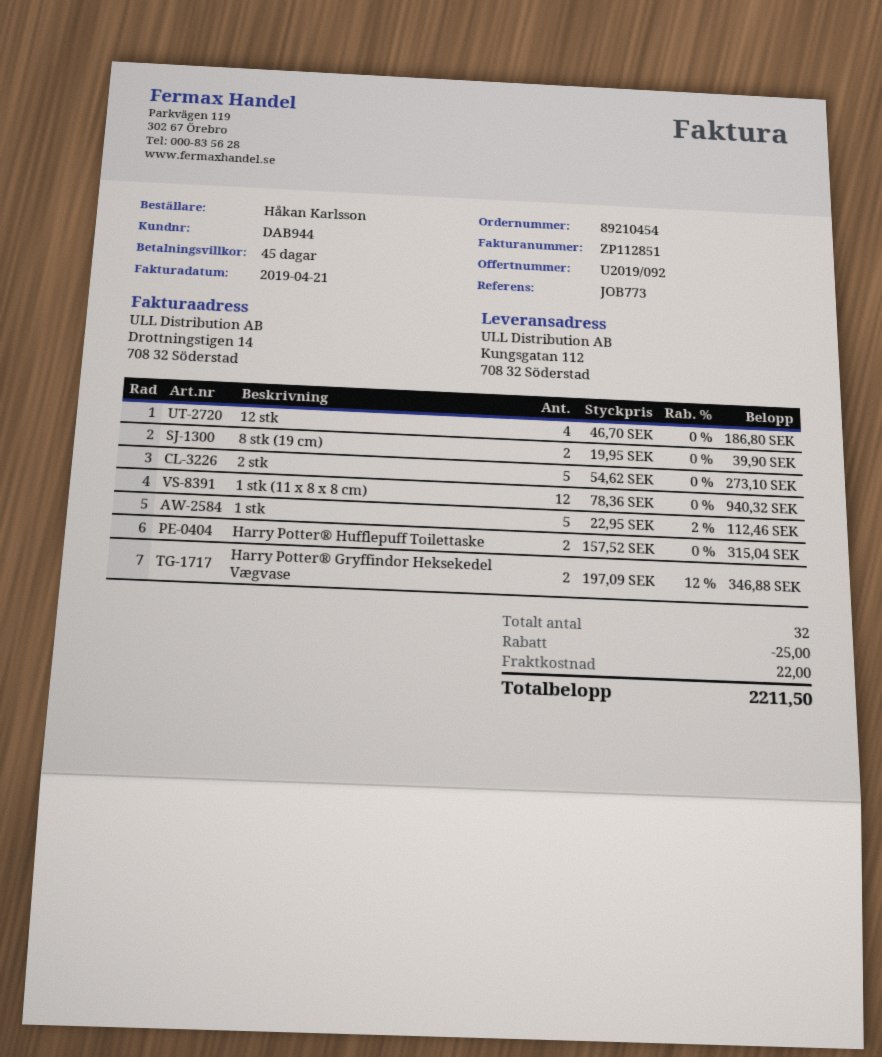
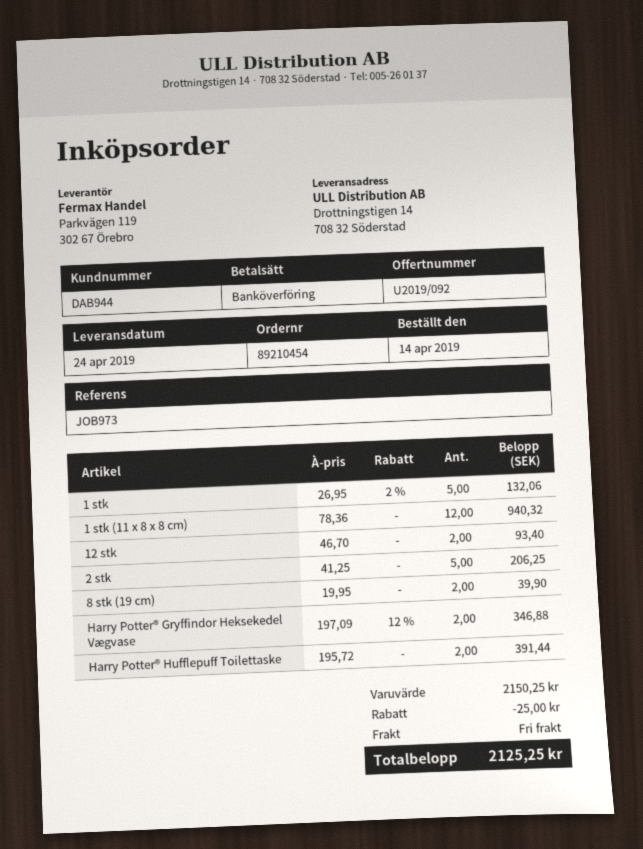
reference: JOB773 -> JOB973
ship to: Kungsgatan 112, 708 32 Söderstad -> Drottningstigen 14, 708 32 Söderstad
12 stk: 4 x 46.70 = 186.80 -> 2 x 46.70 = 93.40
2 stk: 5 x 54.62 = 273.10 -> 5 x 41.25 = 206.25
1 stk: 5 x 22.95 - 2% = 112.46 -> 5 x 26.95 - 2% = 132.06
Harry Potter® Hufflepuff Toilettaske: 2 x 157.52 = 315.04 -> 2 x 195.72 = 391.44
shipping: 22.00 -> 0.00
total: 2211.50 -> 2125.25

